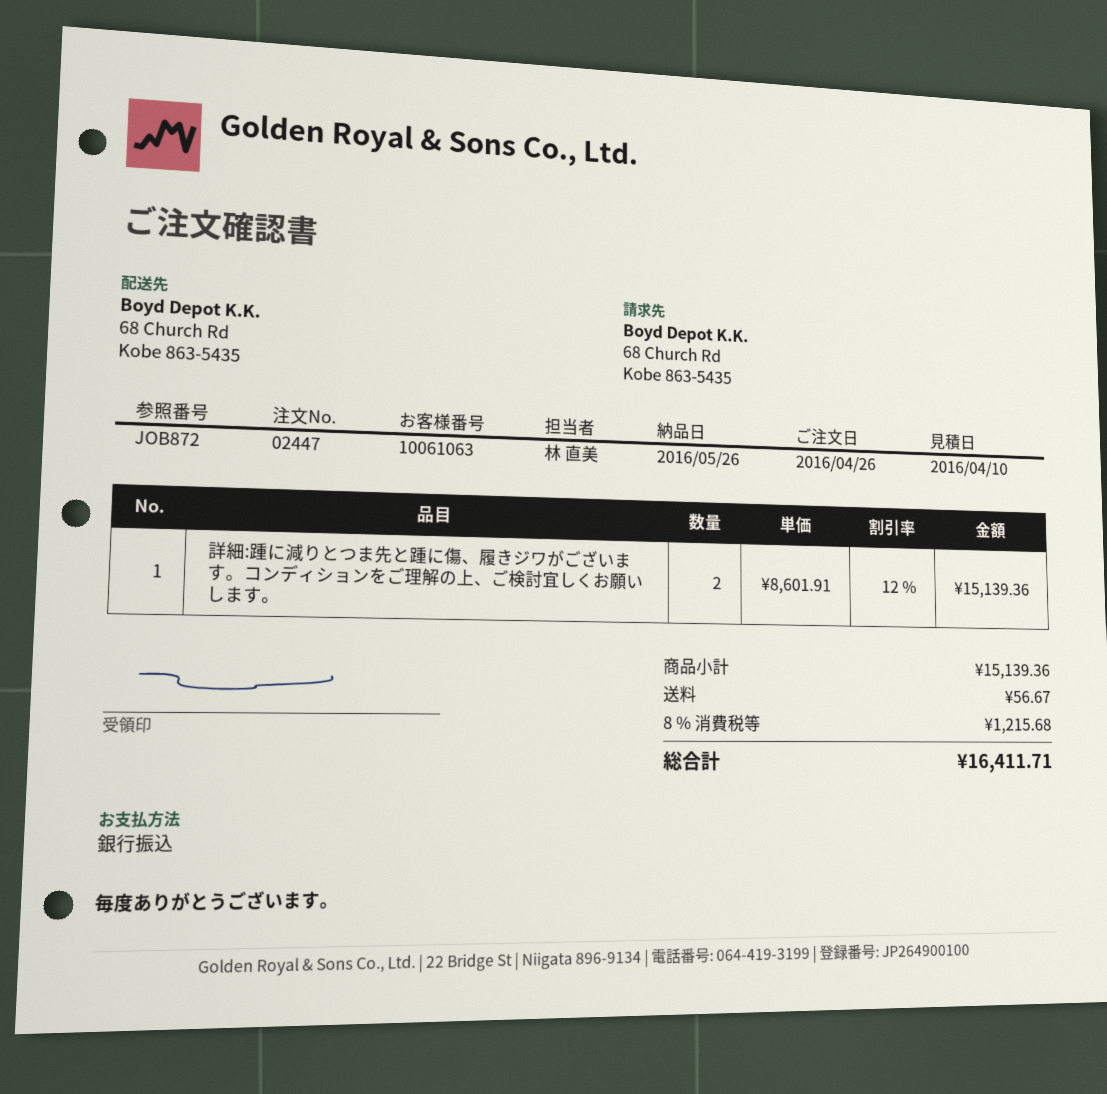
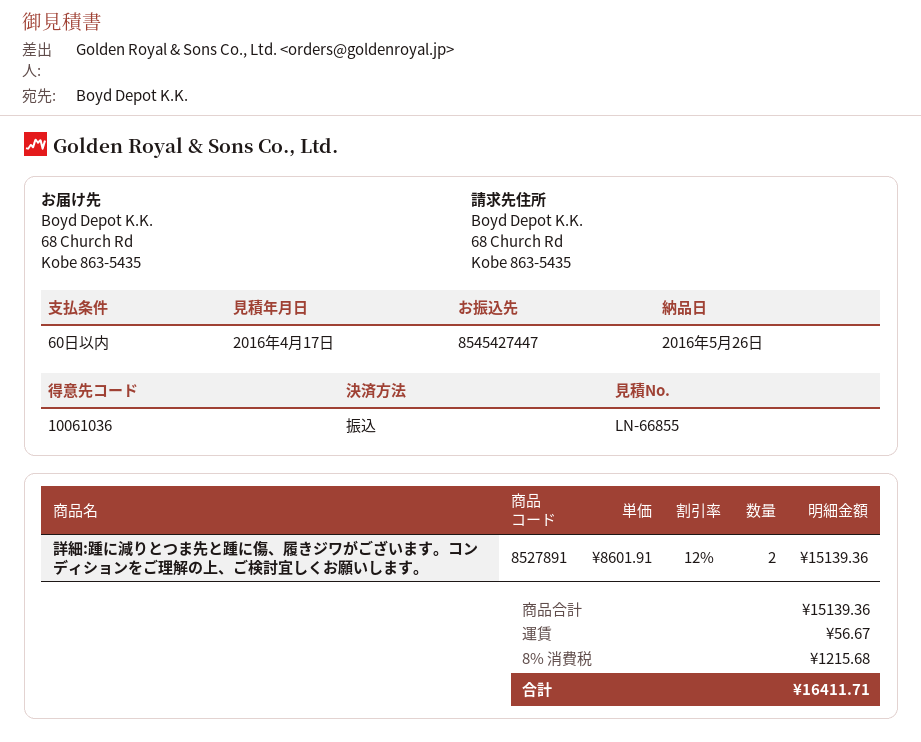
quote date: 2016-04-10 -> 2016-04-17
customer number: 10061063 -> 10061036

